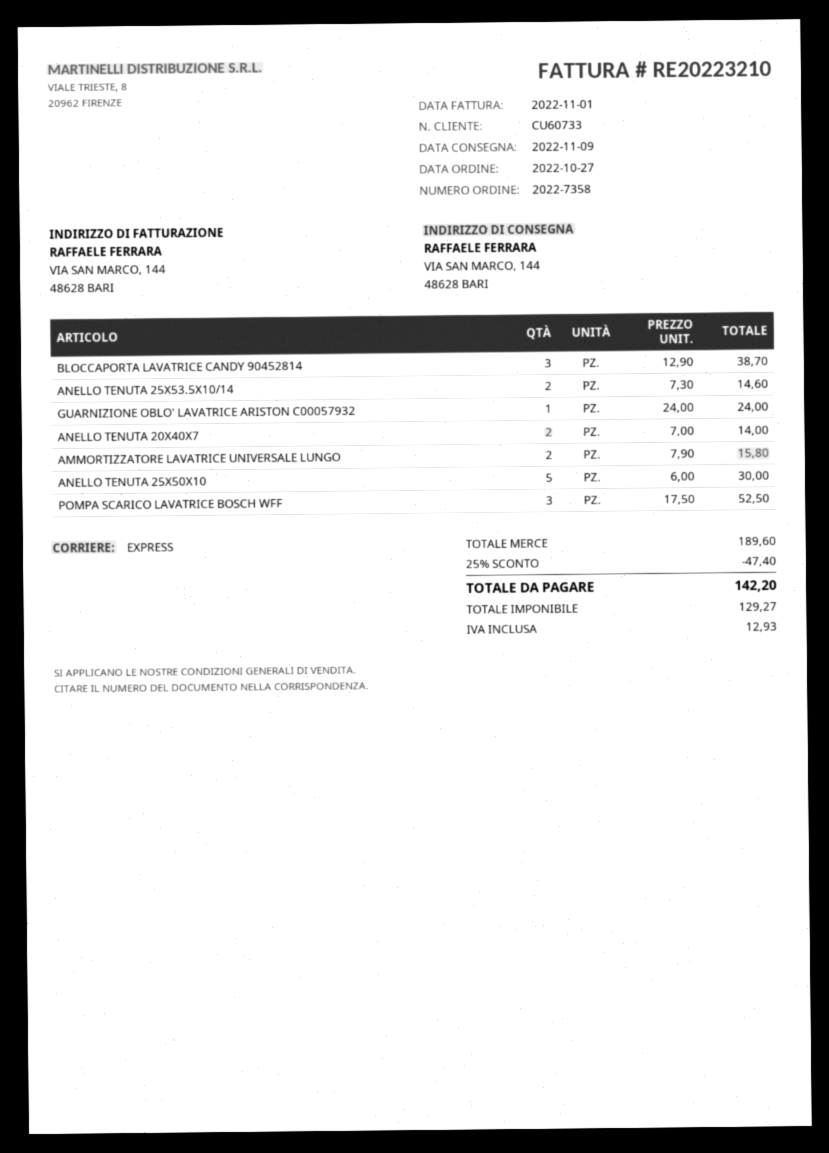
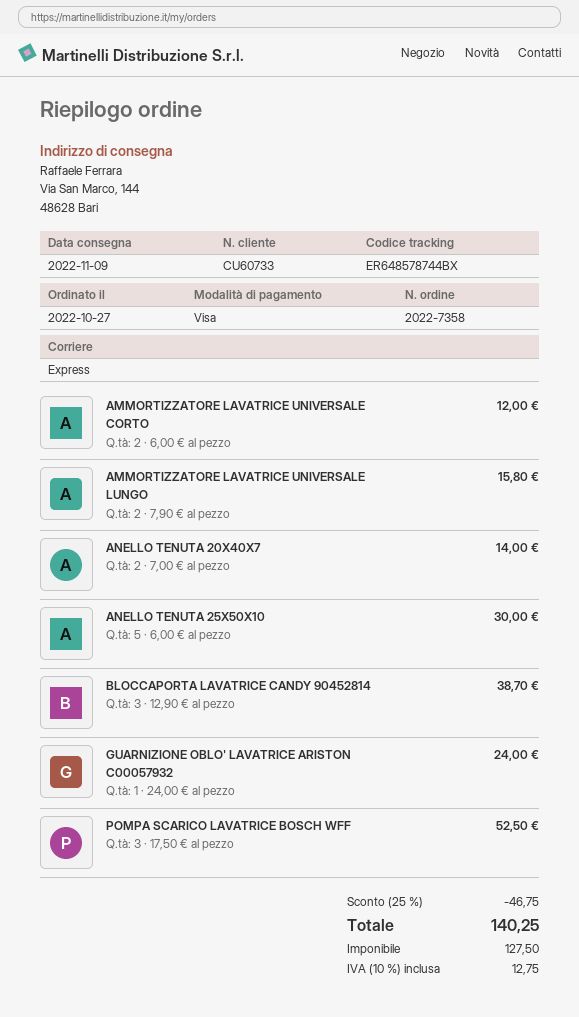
ANELLO TENUTA 25X53.5X10/14: 2 x 7.30 = 14.60 -> none
AMMORTIZZATORE LAVATRICE UNIVERSALE CORTO: none -> 2 x 6.00 = 12.00
discount: 25% = 47.40 -> 25% = 46.75
net: 129.27 -> 127.50
tax: 12.93 -> 12.75
total: 142.20 -> 140.25

